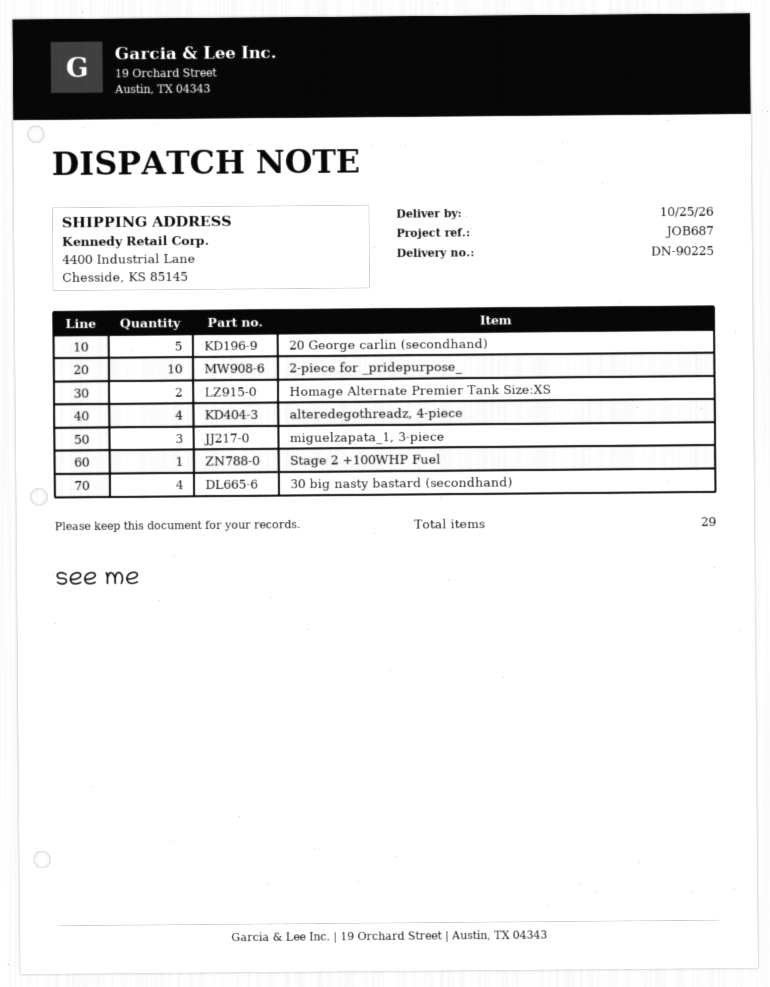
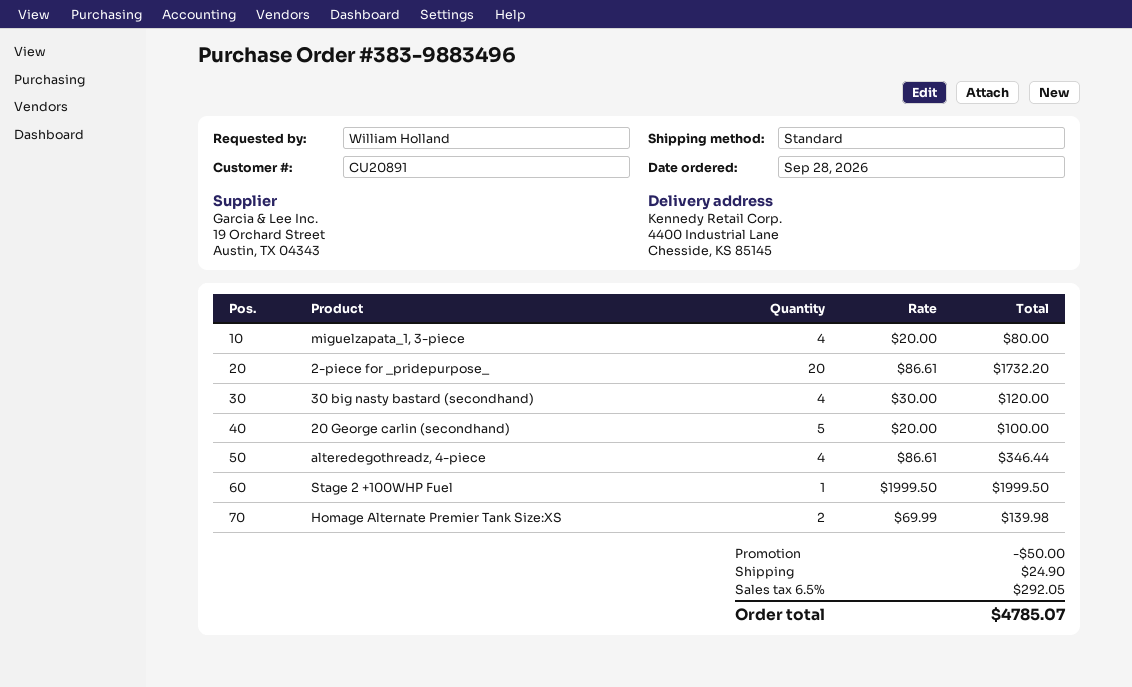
2-piece for _pridepurpose_: 10 -> 20
miguelzapata_1, 3-piece: 3 -> 4

